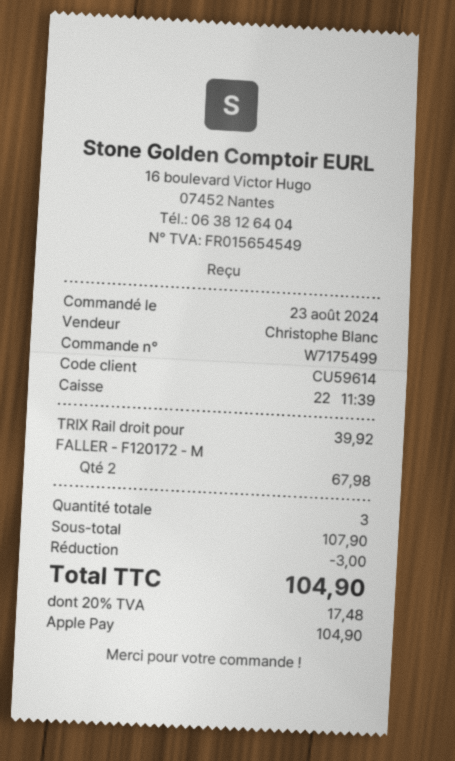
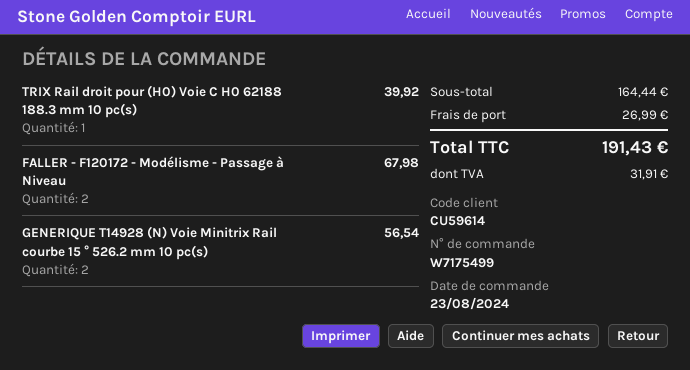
GENERIQUE T14928 (N) Voie Minitrix Rail courbe 15 ° 526.2 mm 10 pc(s): none -> 2 for 56.54
subtotal: 107.90 -> 164.44
discount: 3.00 -> none
shipping: none -> 26.99
tax: 17.48 -> 31.91
total: 104.90 -> 191.43

